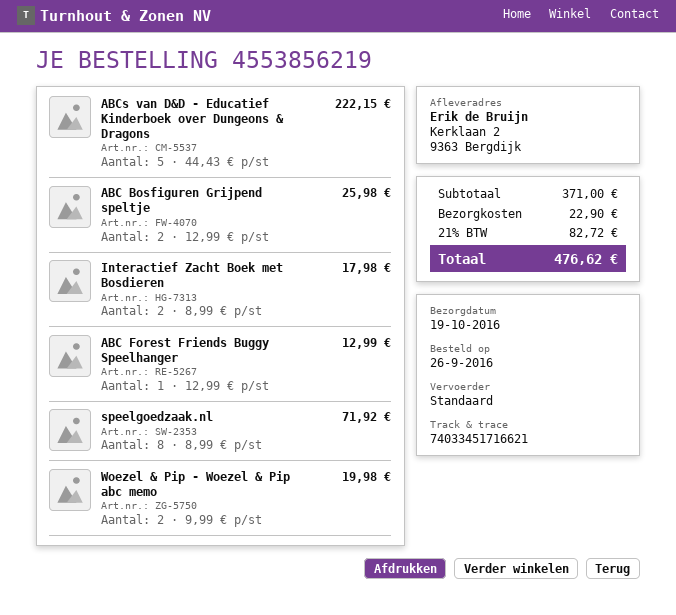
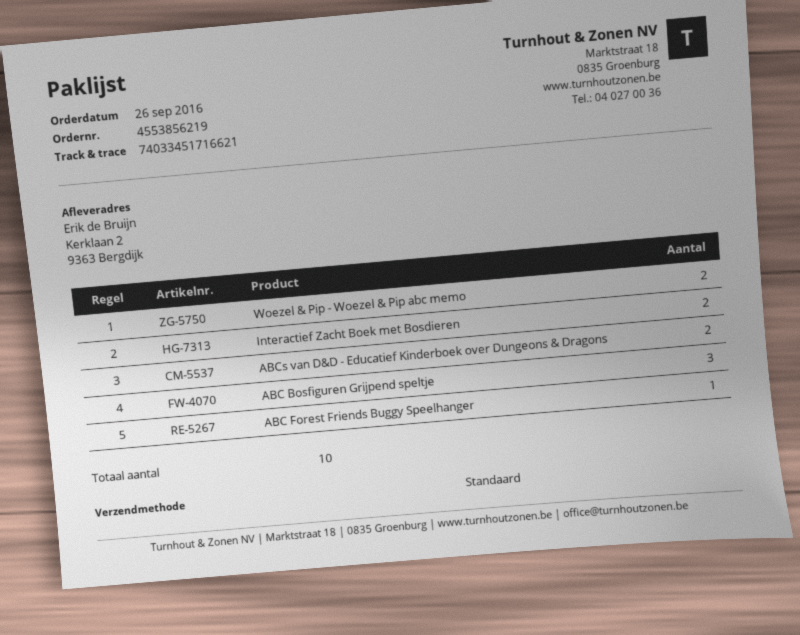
ABCs van D&D - Educatief Kinderboek over Dungeons & Dragons: 5 -> 2
ABC Bosfiguren Grijpend speltje: 2 -> 3
speelgoedzaak.nl: 8 -> none

